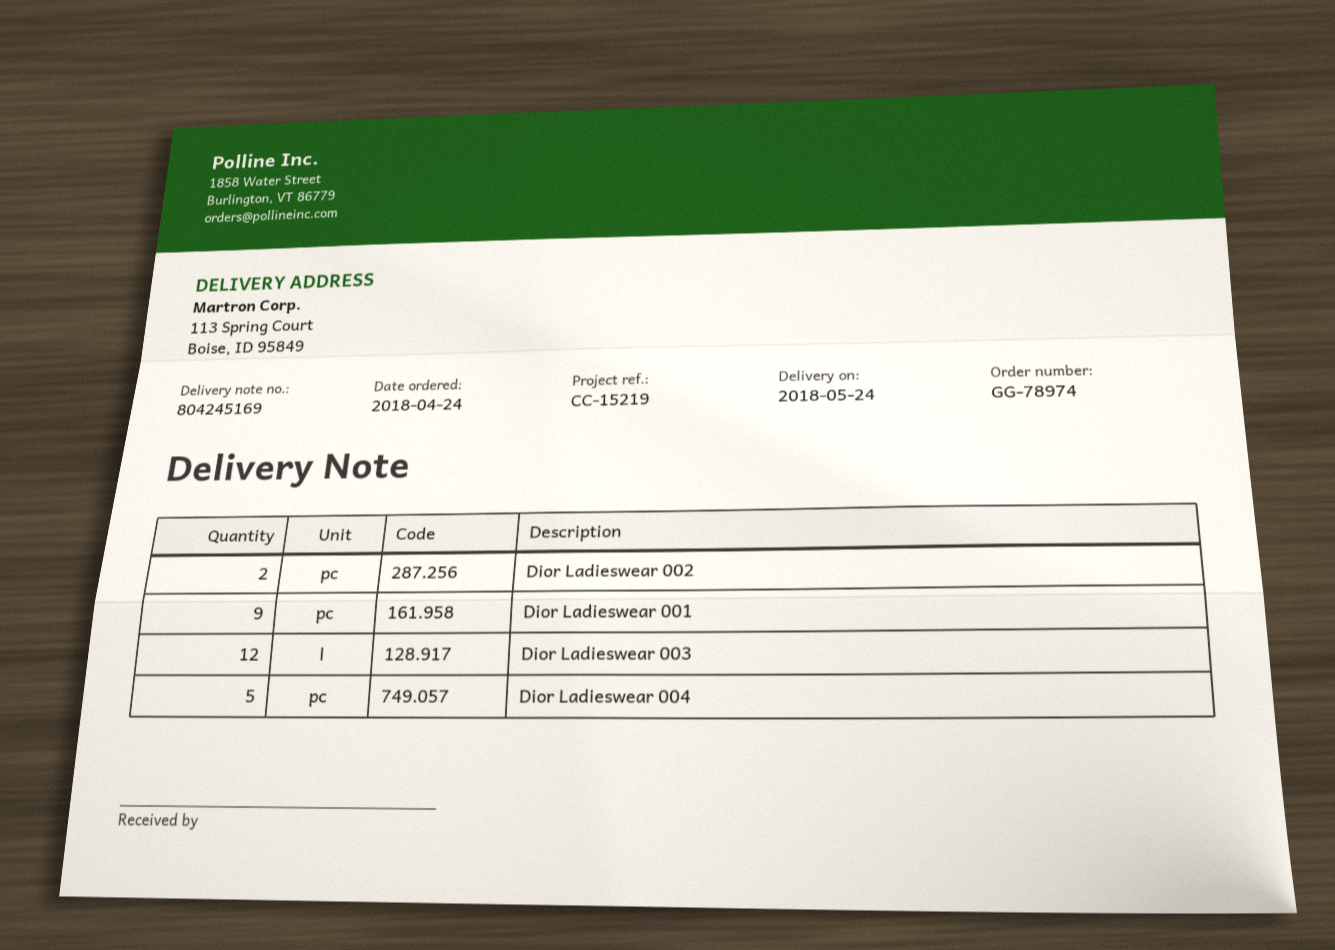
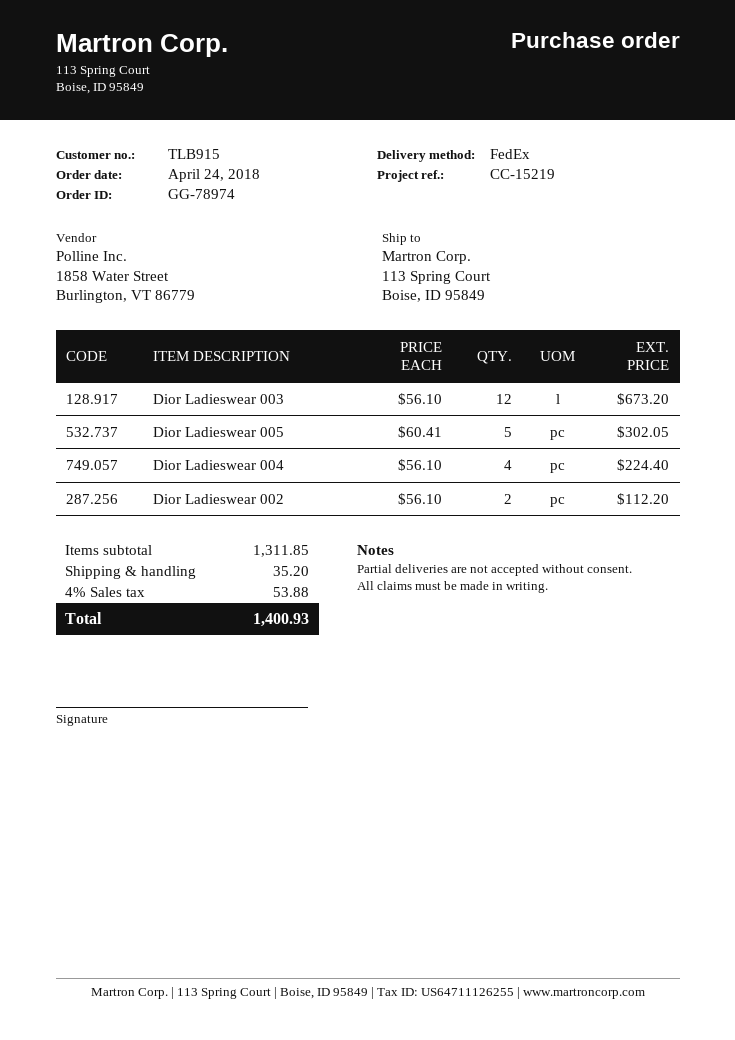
Dior Ladieswear 001: 9 -> none
Dior Ladieswear 004: 5 -> 4
Dior Ladieswear 005: none -> 5

